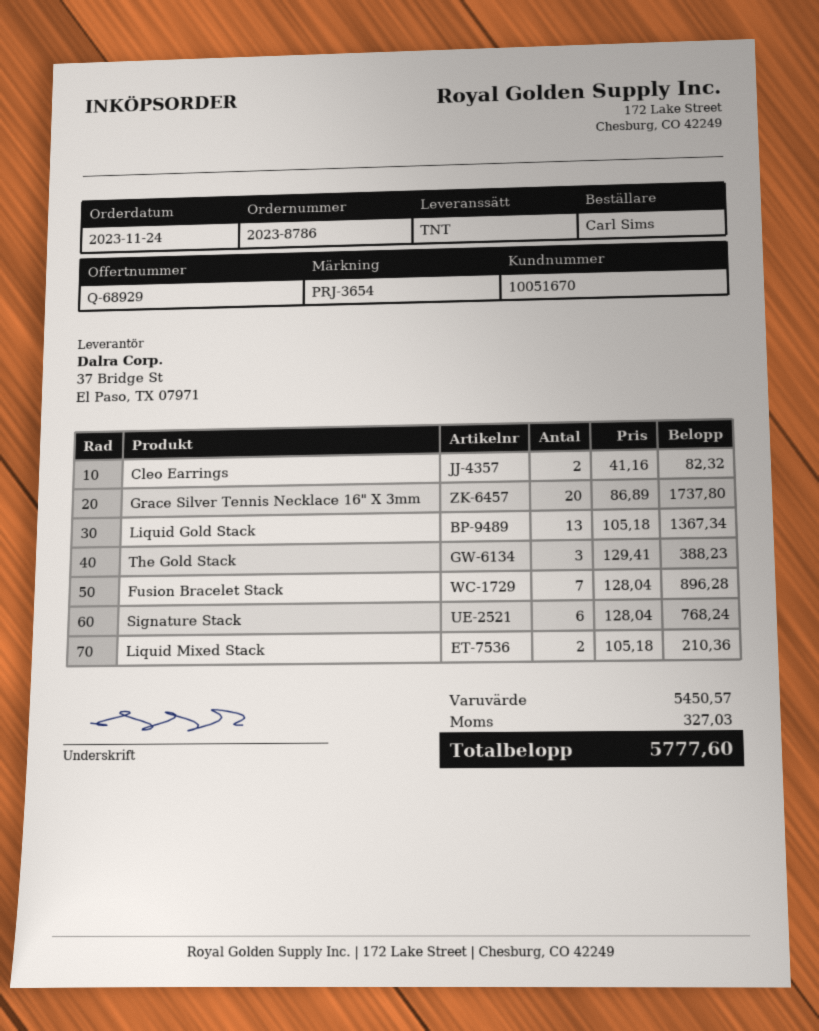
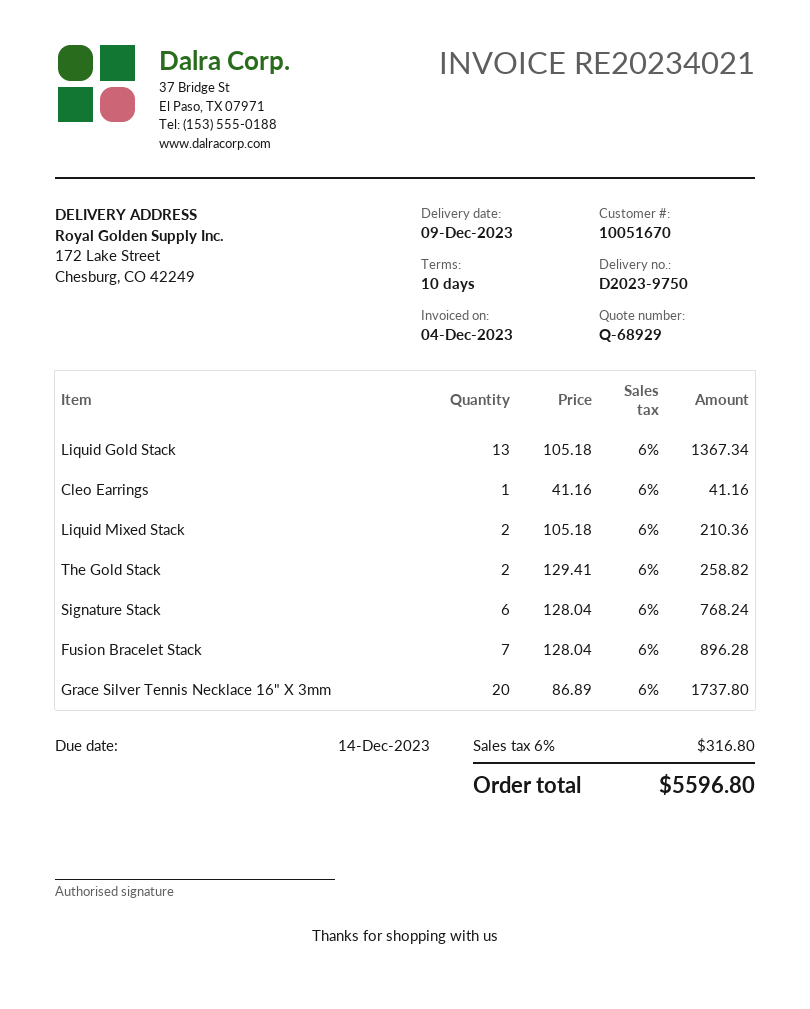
Cleo Earrings: 2 x 41.16 = 82.32 -> 1 x 41.16 = 41.16
The Gold Stack: 3 x 129.41 = 388.23 -> 2 x 129.41 = 258.82
tax: 327.03 -> 316.80
total: 5777.60 -> 5596.80

